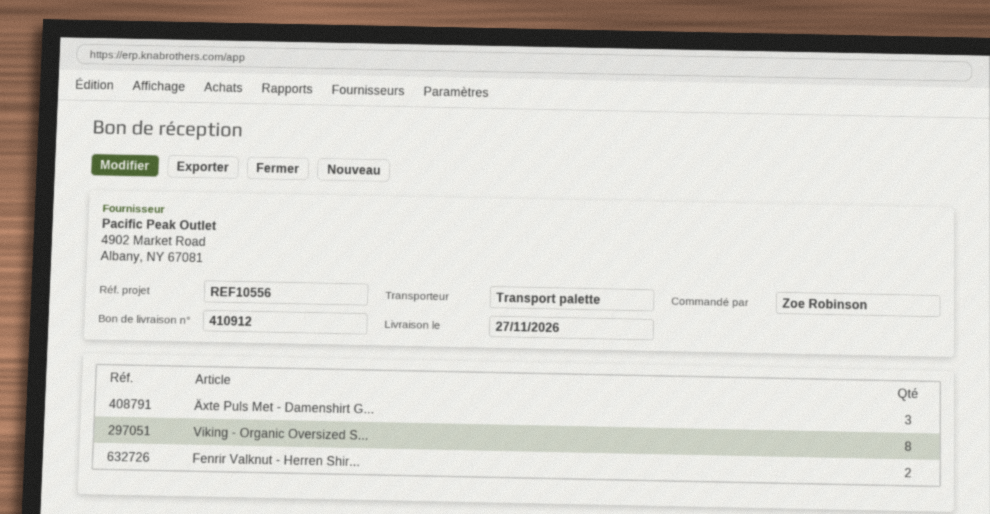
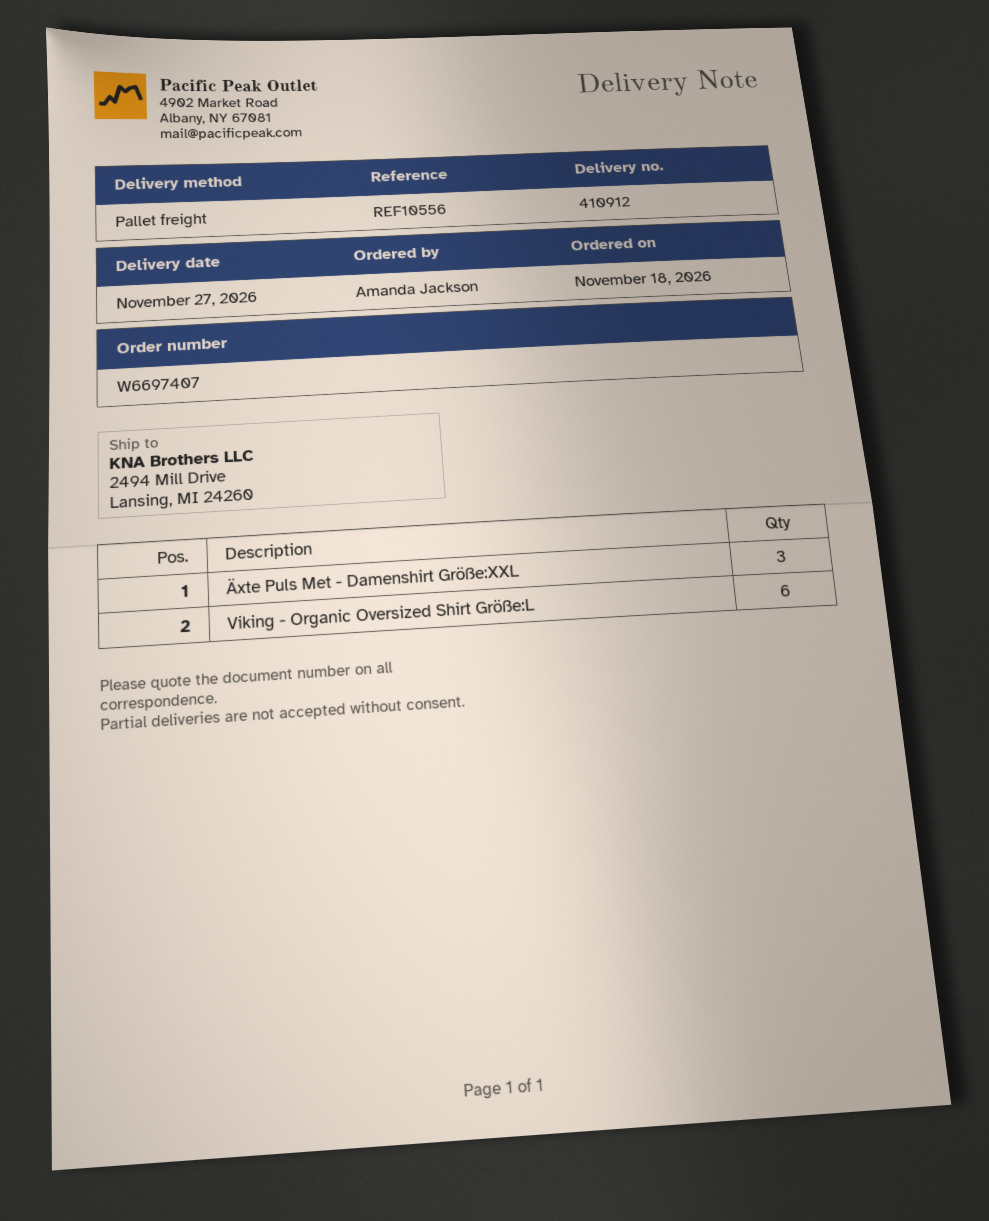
ordered by: Zoe Robinson -> Amanda Jackson
Viking - Organic Oversized S...: 8 -> 6
Fenrir Valknut - Herren Shir...: 2 -> none

